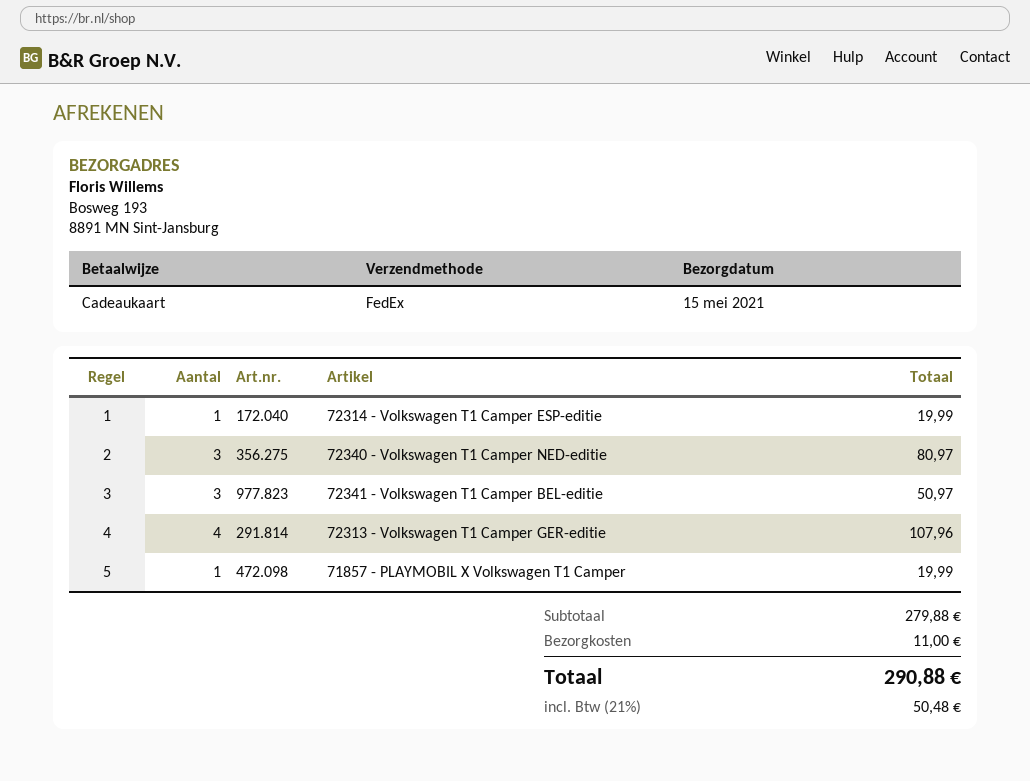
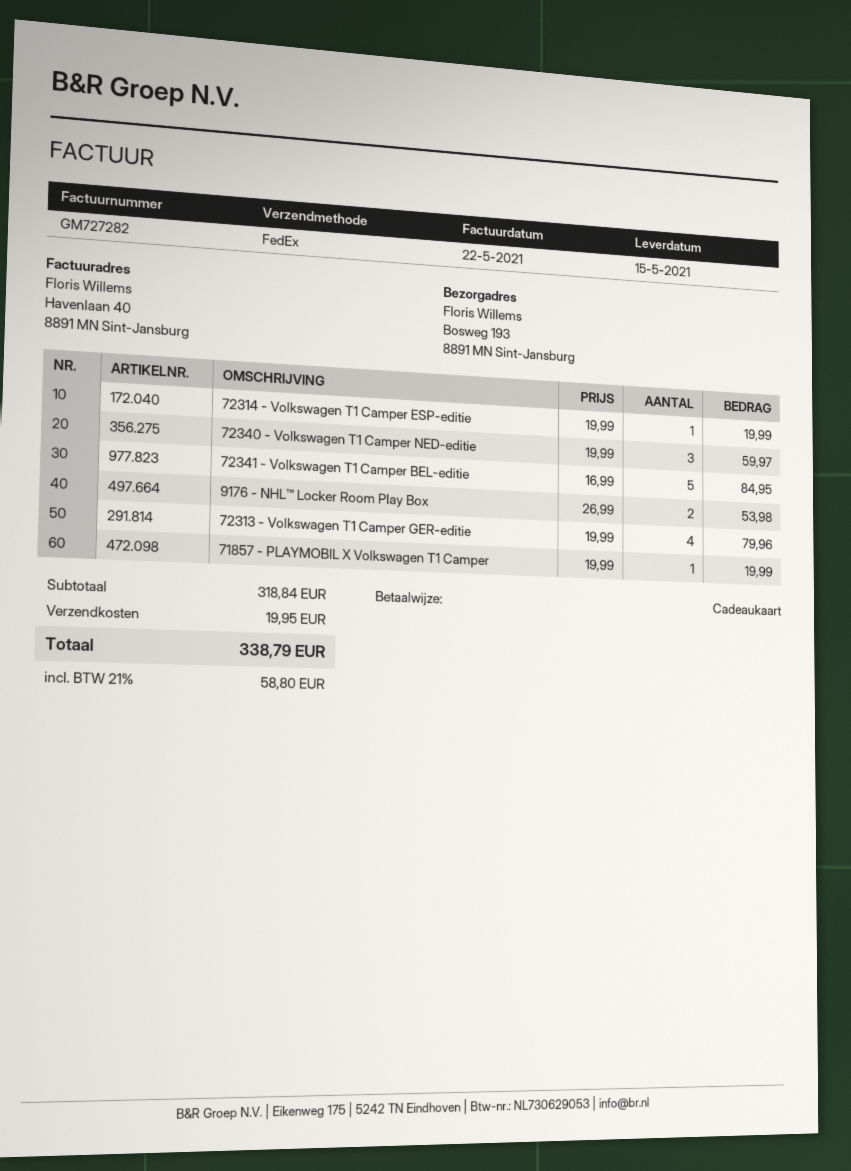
72340 - Volkswagen T1 Camper NED-editie: 3 for 80.97 -> 3 for 59.97
72341 - Volkswagen T1 Camper BEL-editie: 3 for 50.97 -> 5 for 84.95
72313 - Volkswagen T1 Camper GER-editie: 4 for 107.96 -> 4 for 79.96
9176 - NHL™ Locker Room Play Box: none -> 2 for 53.98
subtotal: 279.88 -> 318.84
shipping: 11.00 -> 19.95
tax: 21% = 50.48 -> 21% = 58.80
total: 290.88 -> 338.79

